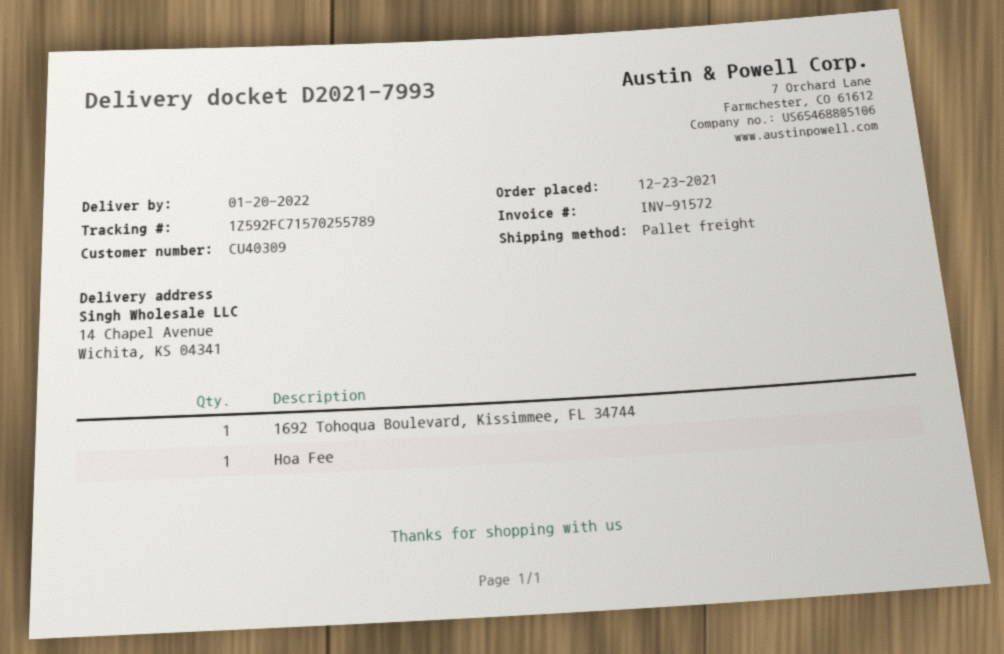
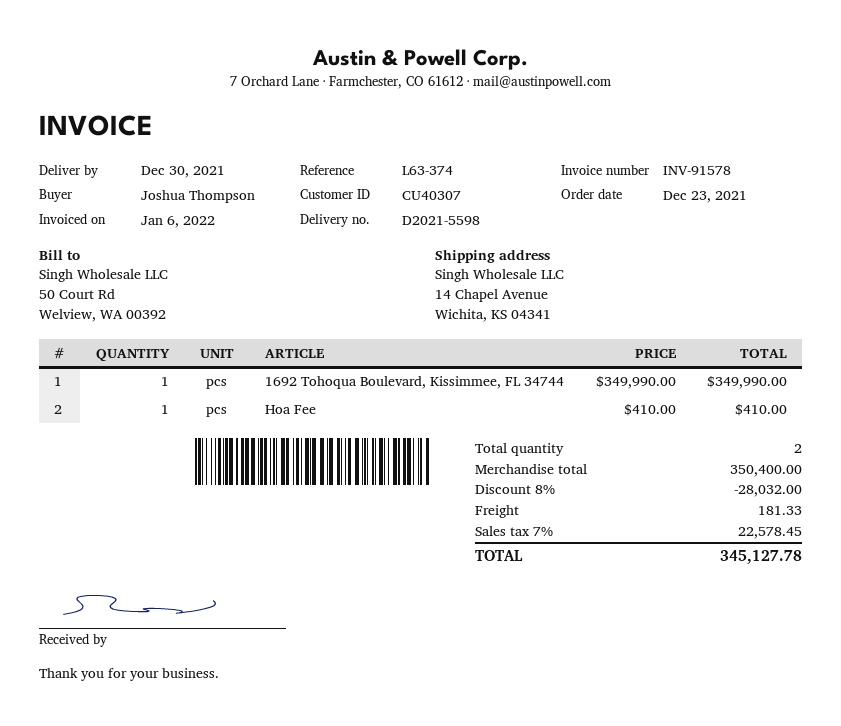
delivery note number: D2021-7993 -> D2021-5598
delivery date: 2022-01-20 -> 2021-12-30
invoice number: INV-91572 -> INV-91578
customer number: CU40309 -> CU40307

